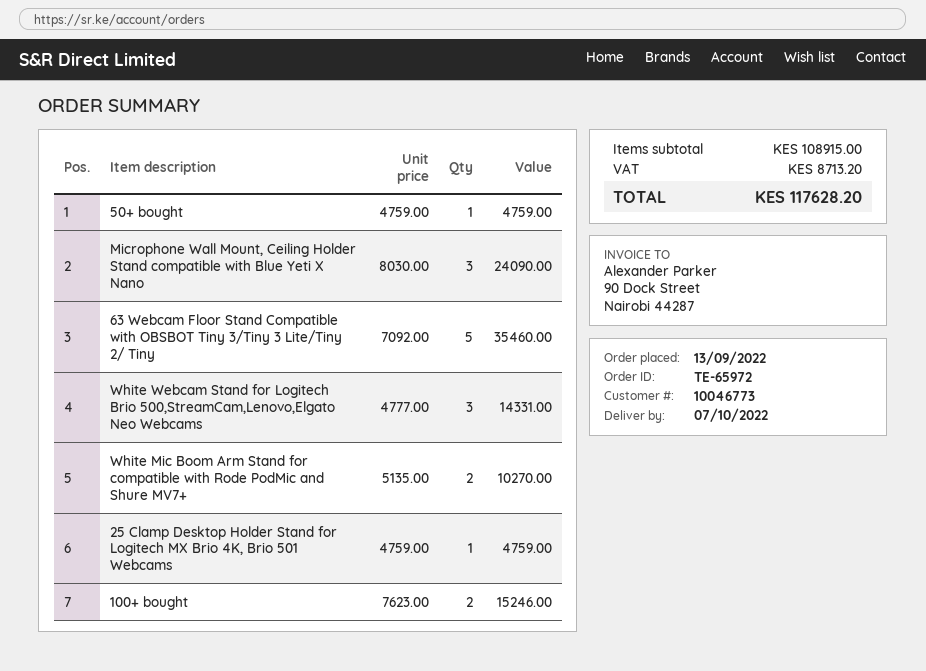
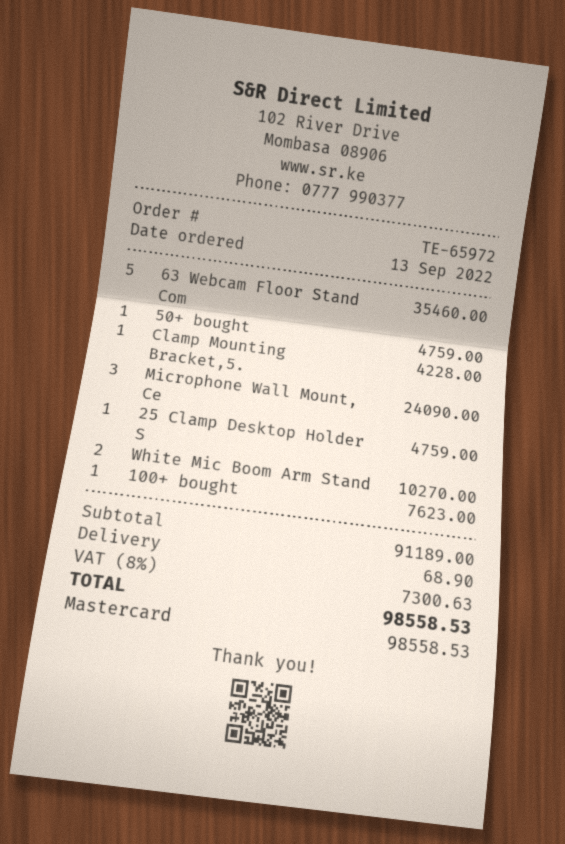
White Webcam Stand for Logitech Brio 500,StreamCam,Lenovo,Elgato Neo Webcams: 3 for 14331.00 -> none
100+ bought: 2 for 15246.00 -> 1 for 7623.00
Clamp Mounting Bracket,5.: none -> 1 for 4228.00
subtotal: 108915.00 -> 91189.00
shipping: none -> 68.90
tax: 8713.20 -> 7300.63
total: 117628.20 -> 98558.53

